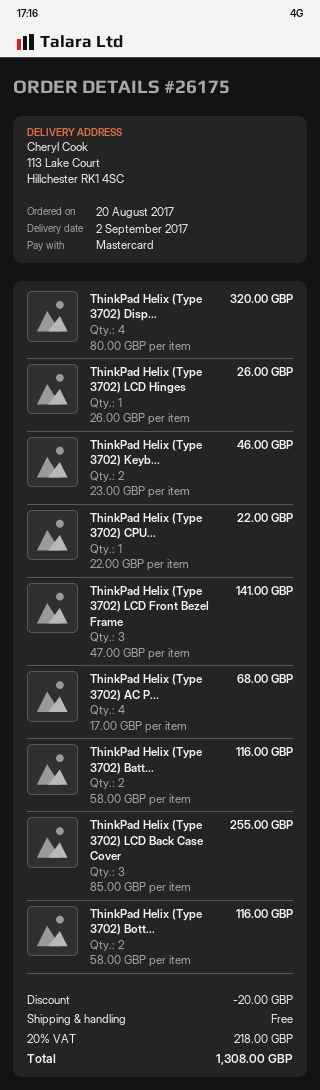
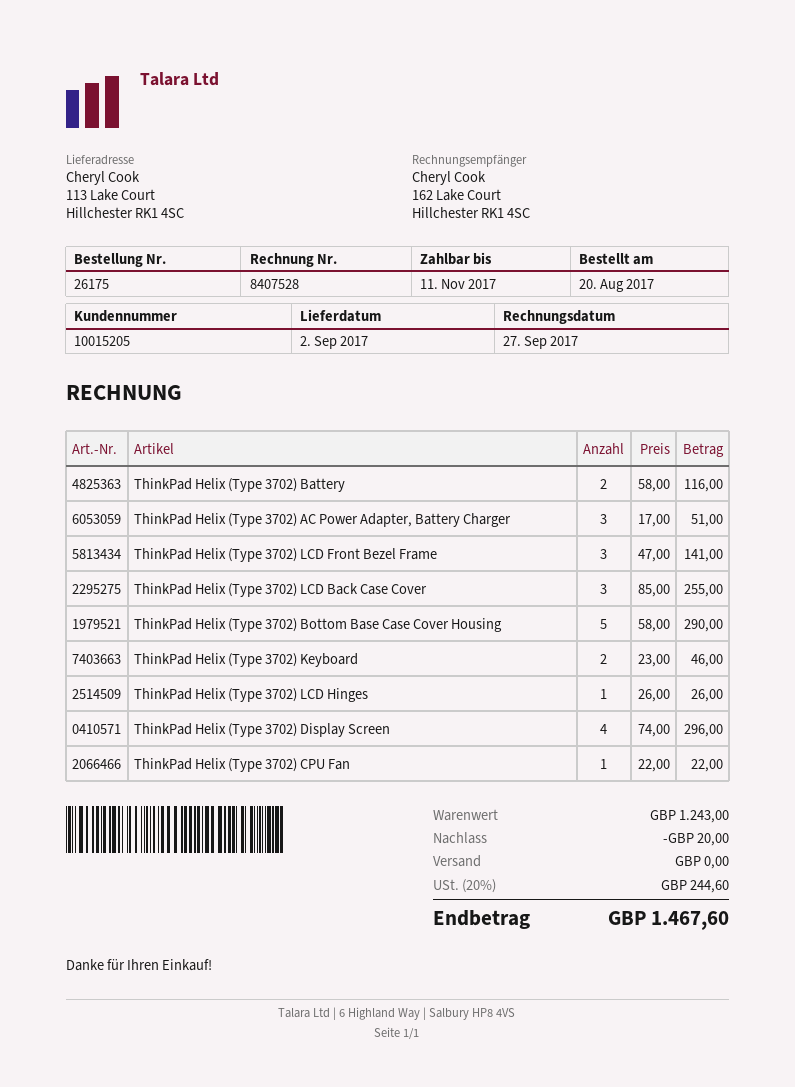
ThinkPad Helix (Type 3702) Disp...: 4 x 80.00 = 320.00 -> 4 x 74.00 = 296.00
ThinkPad Helix (Type 3702) AC P...: 4 x 17.00 = 68.00 -> 3 x 17.00 = 51.00
ThinkPad Helix (Type 3702) Bott...: 2 x 58.00 = 116.00 -> 5 x 58.00 = 290.00
tax: 20% = 218.00 -> 20% = 244.60
total: 1308.00 -> 1467.60

